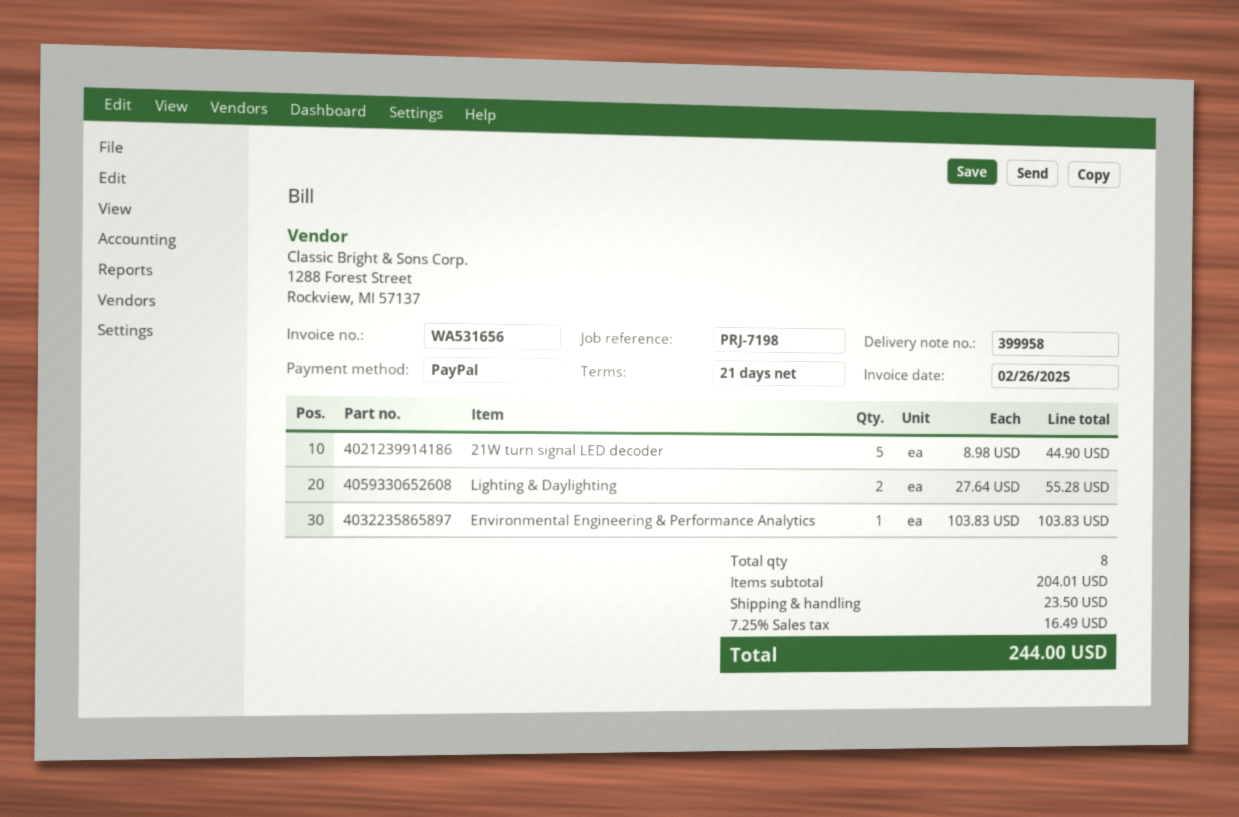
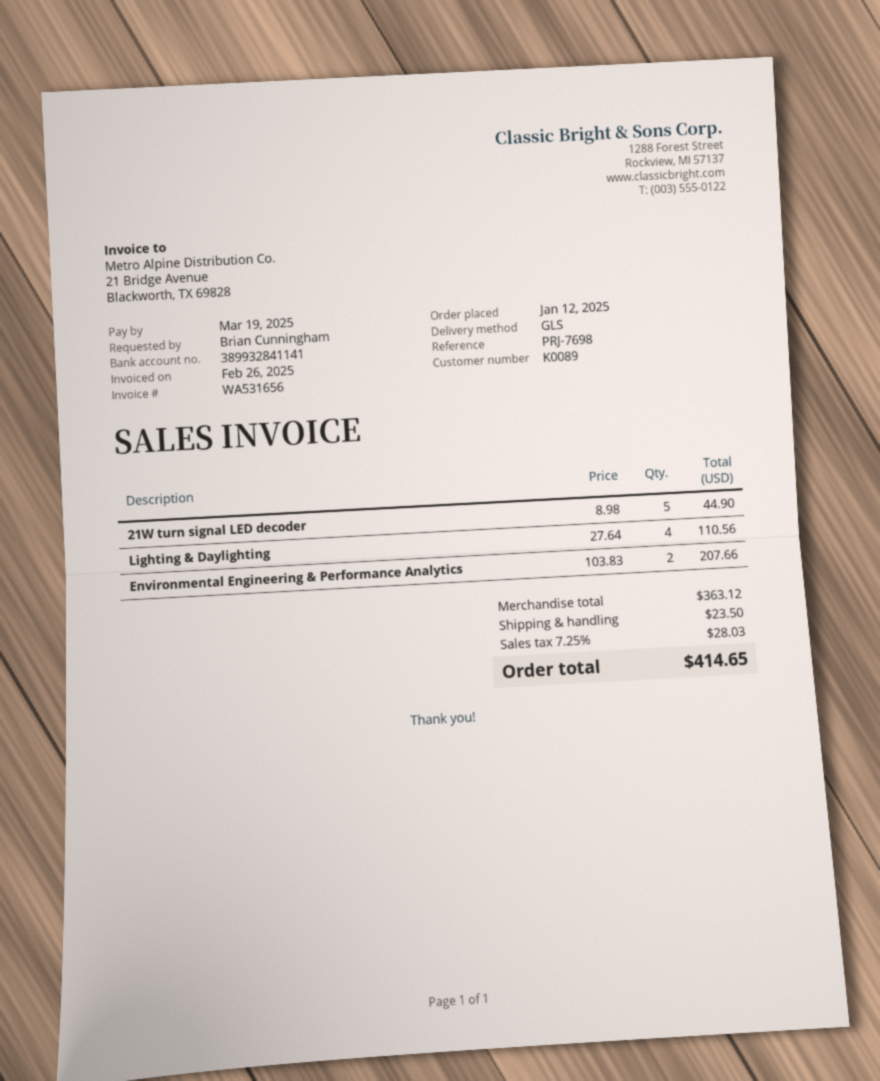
reference: PRJ-7198 -> PRJ-7698
Lighting & Daylighting: 2 x 27.64 = 55.28 -> 4 x 27.64 = 110.56
Environmental Engineering & Performance Analytics: 1 x 103.83 = 103.83 -> 2 x 103.83 = 207.66
subtotal: 204.01 -> 363.12
tax: 7.25% = 16.49 -> 7.25% = 28.03
total: 244.00 -> 414.65

